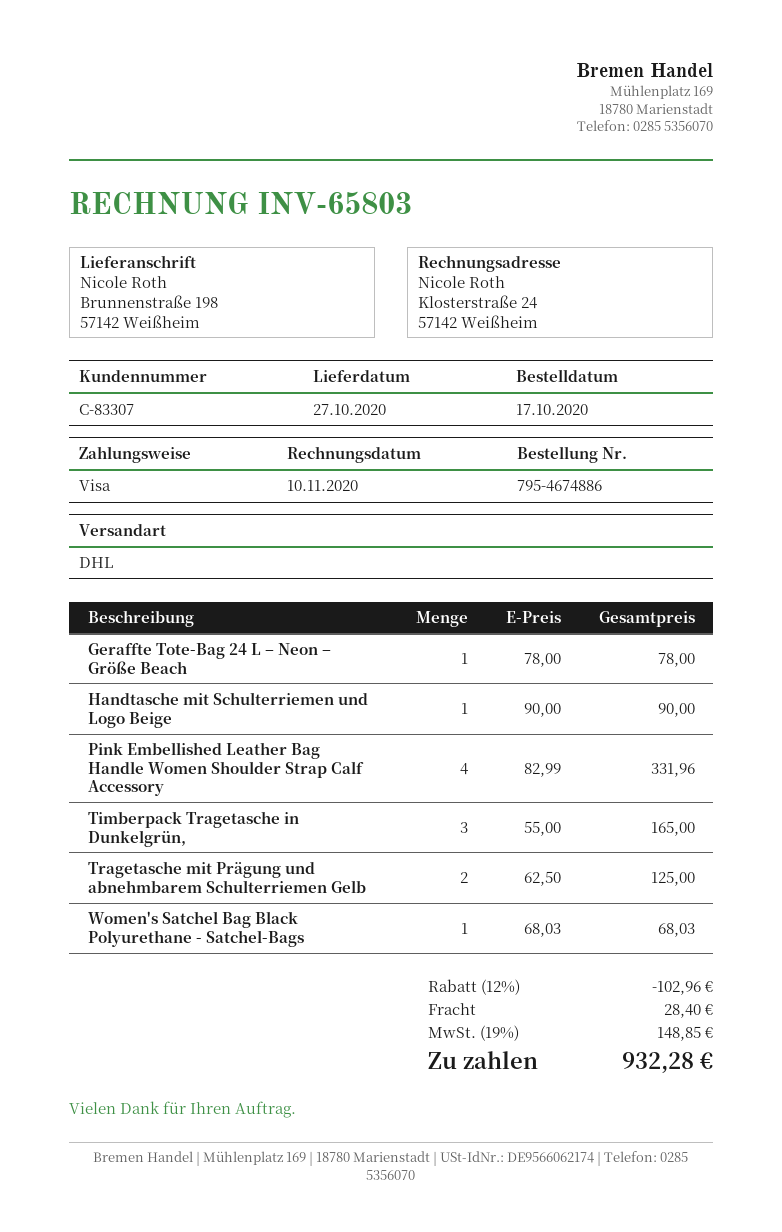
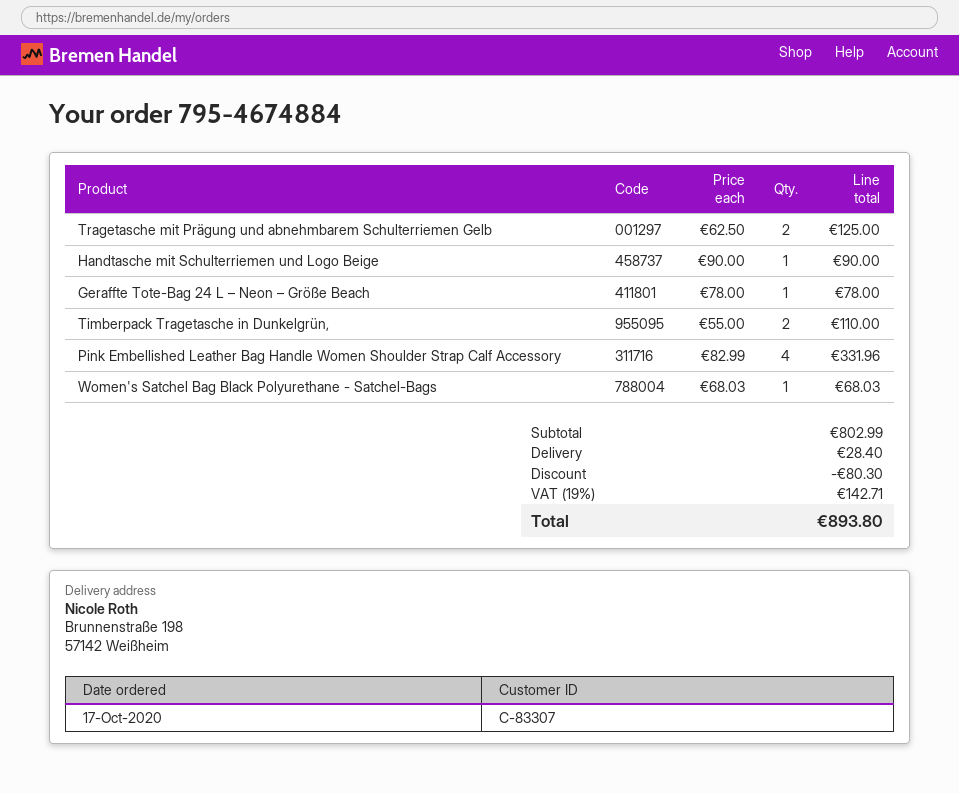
order number: 795-4674886 -> 795-4674884
Timberpack Tragetasche in Dunkelgrün,: 3 x 55.00 = 165.00 -> 2 x 55.00 = 110.00
discount: 102.96 -> 80.30
tax: 19% = 148.85 -> 19% = 142.71
total: 932.28 -> 893.80

